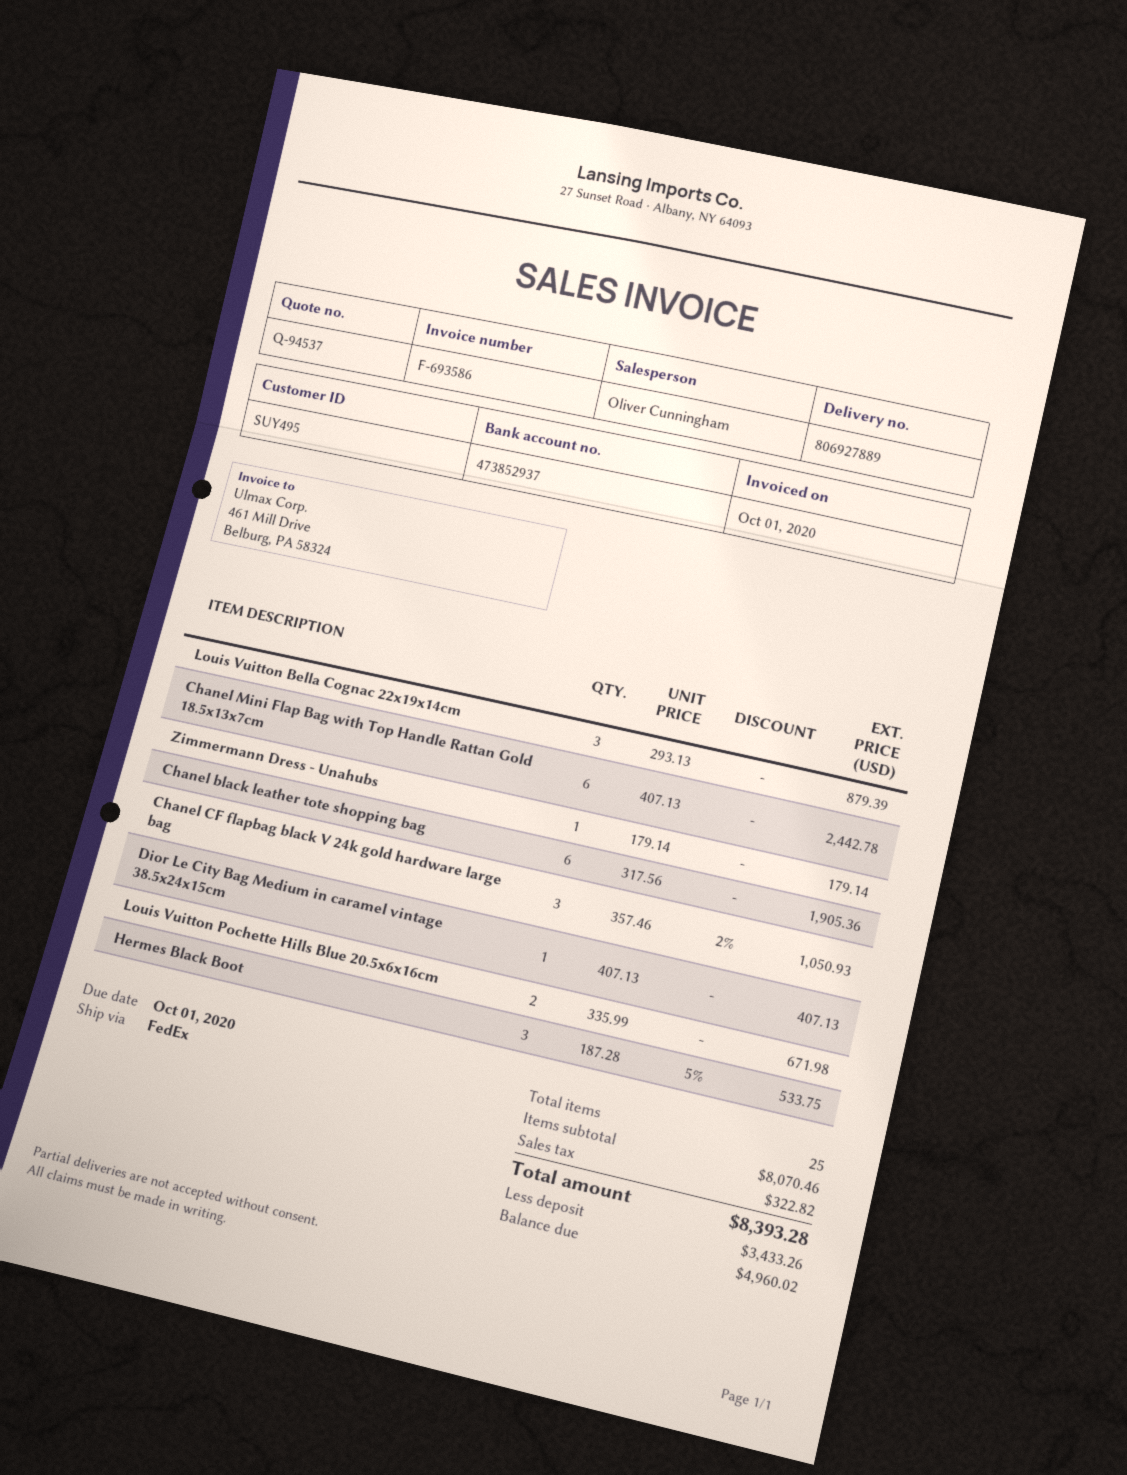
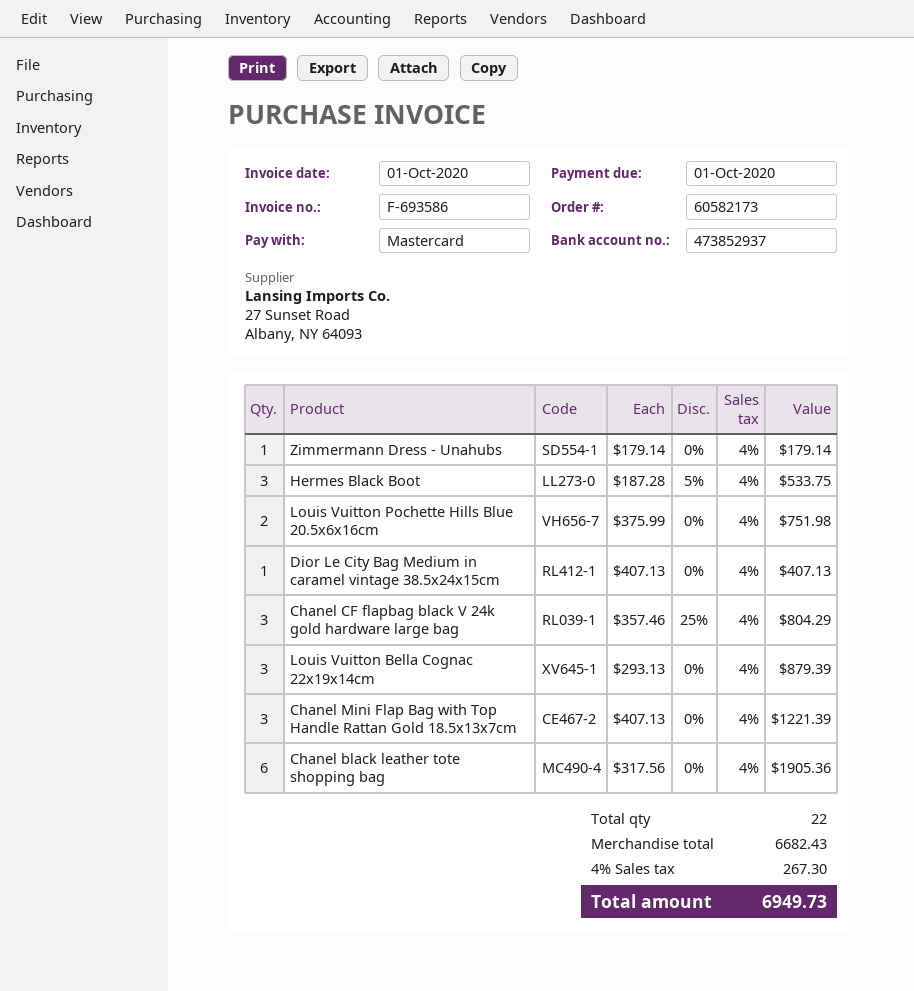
Chanel Mini Flap Bag with Top Handle Rattan Gold 18.5x13x7cm: 6 x 407.13 = 2442.78 -> 3 x 407.13 = 1221.39
Chanel CF flapbag black V 24k gold hardware large bag: 3 x 357.46 - 2% = 1050.93 -> 3 x 357.46 - 25% = 804.29
Louis Vuitton Pochette Hills Blue 20.5x6x16cm: 2 x 335.99 = 671.98 -> 2 x 375.99 = 751.98
total quantity: 25 -> 22
subtotal: 8070.46 -> 6682.43
tax: 322.82 -> 267.30
total: 8393.28 -> 6949.73

